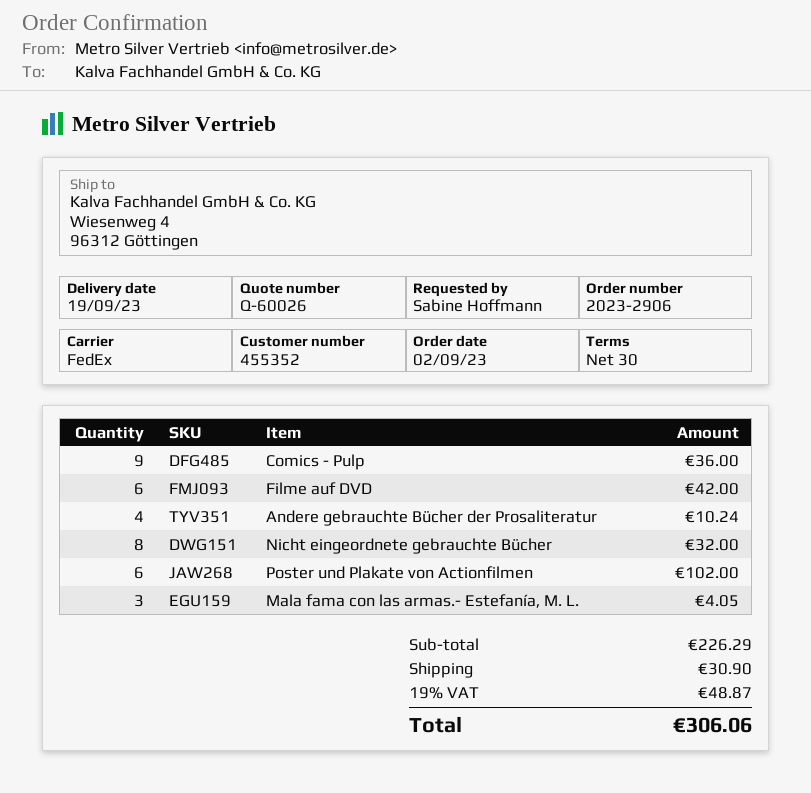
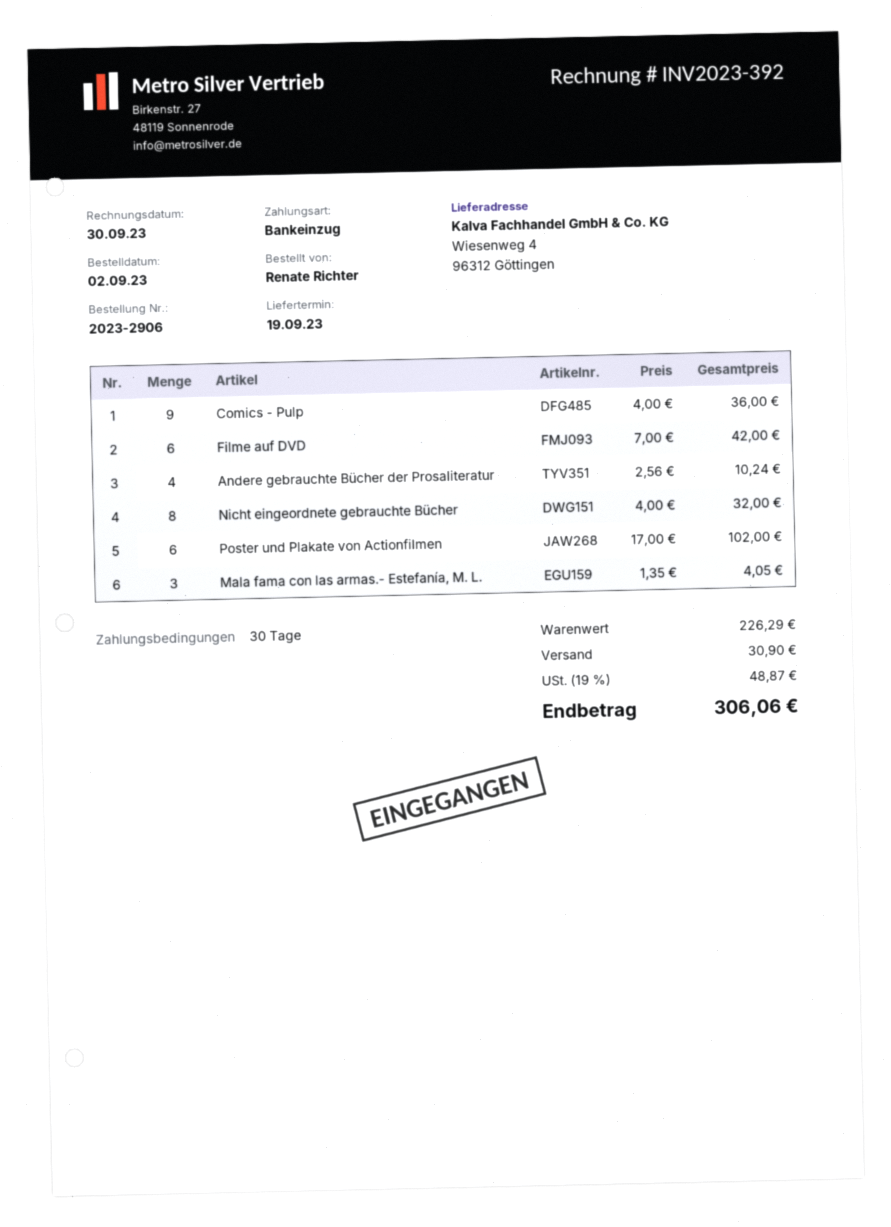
ordered by: Sabine Hoffmann -> Renate Richter

